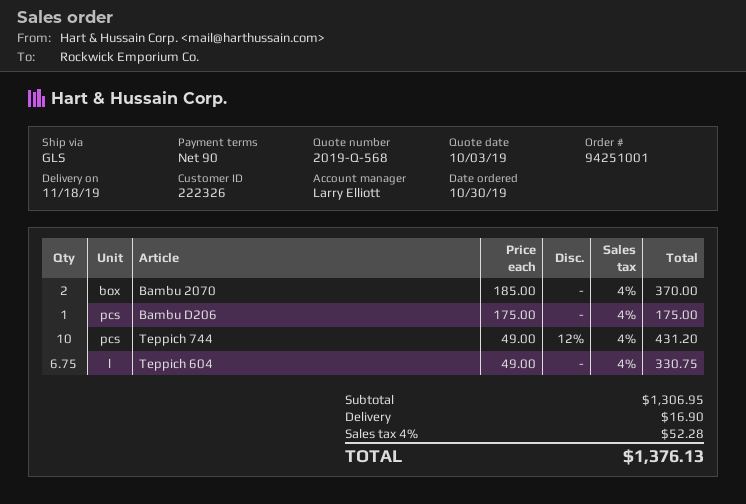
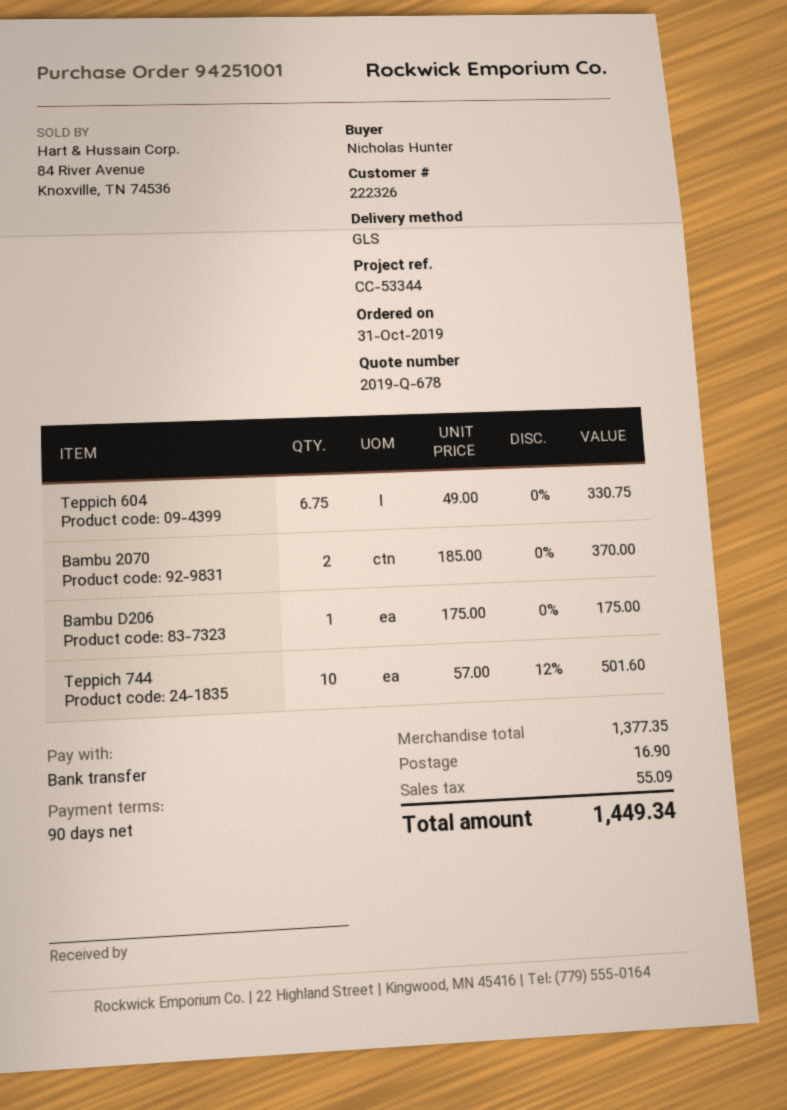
quote number: 2019-Q-568 -> 2019-Q-678
order date: 2019-10-30 -> 2019-10-31
Teppich 744: 10 x 49.00 - 12% = 431.20 -> 10 x 57.00 - 12% = 501.60
subtotal: 1306.95 -> 1377.35
tax: 52.28 -> 55.09
total: 1376.13 -> 1449.34

